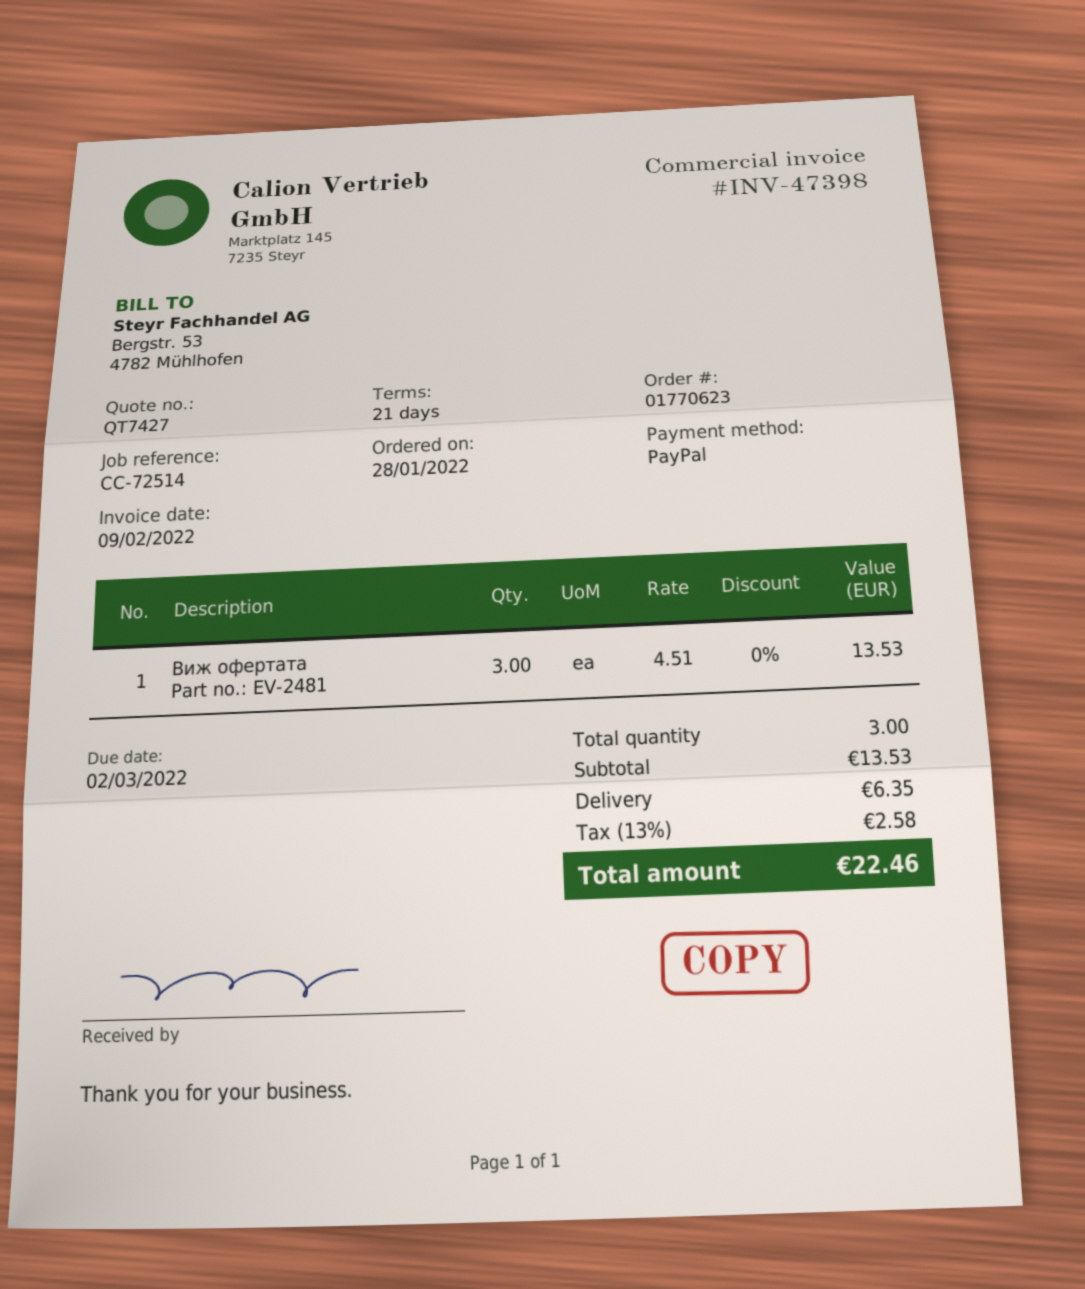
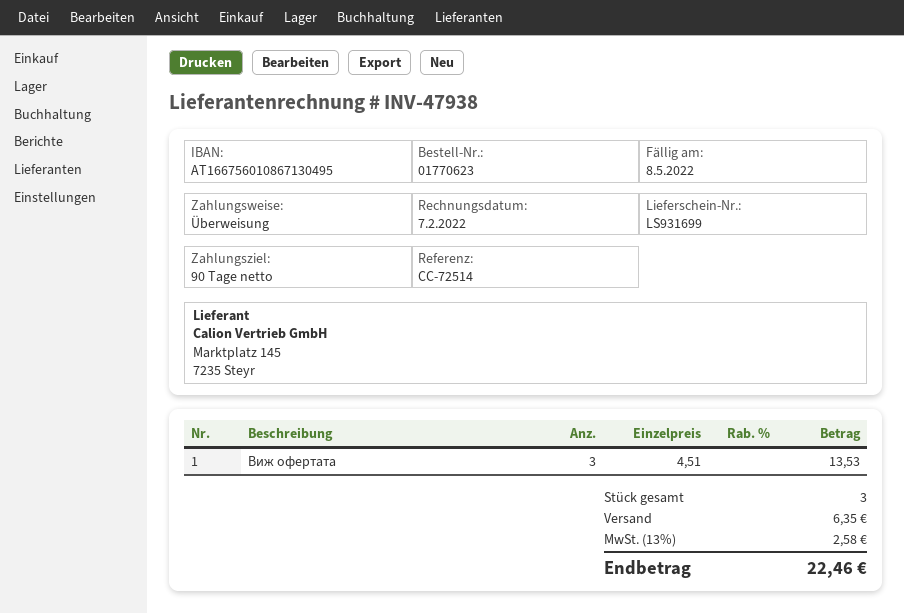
invoice number: INV-47398 -> INV-47938
invoice date: 2022-02-09 -> 2022-02-07
payment terms: 21 days -> 90 days
due date: 2022-03-02 -> 2022-05-08
payment method: PayPal -> bank transfer

